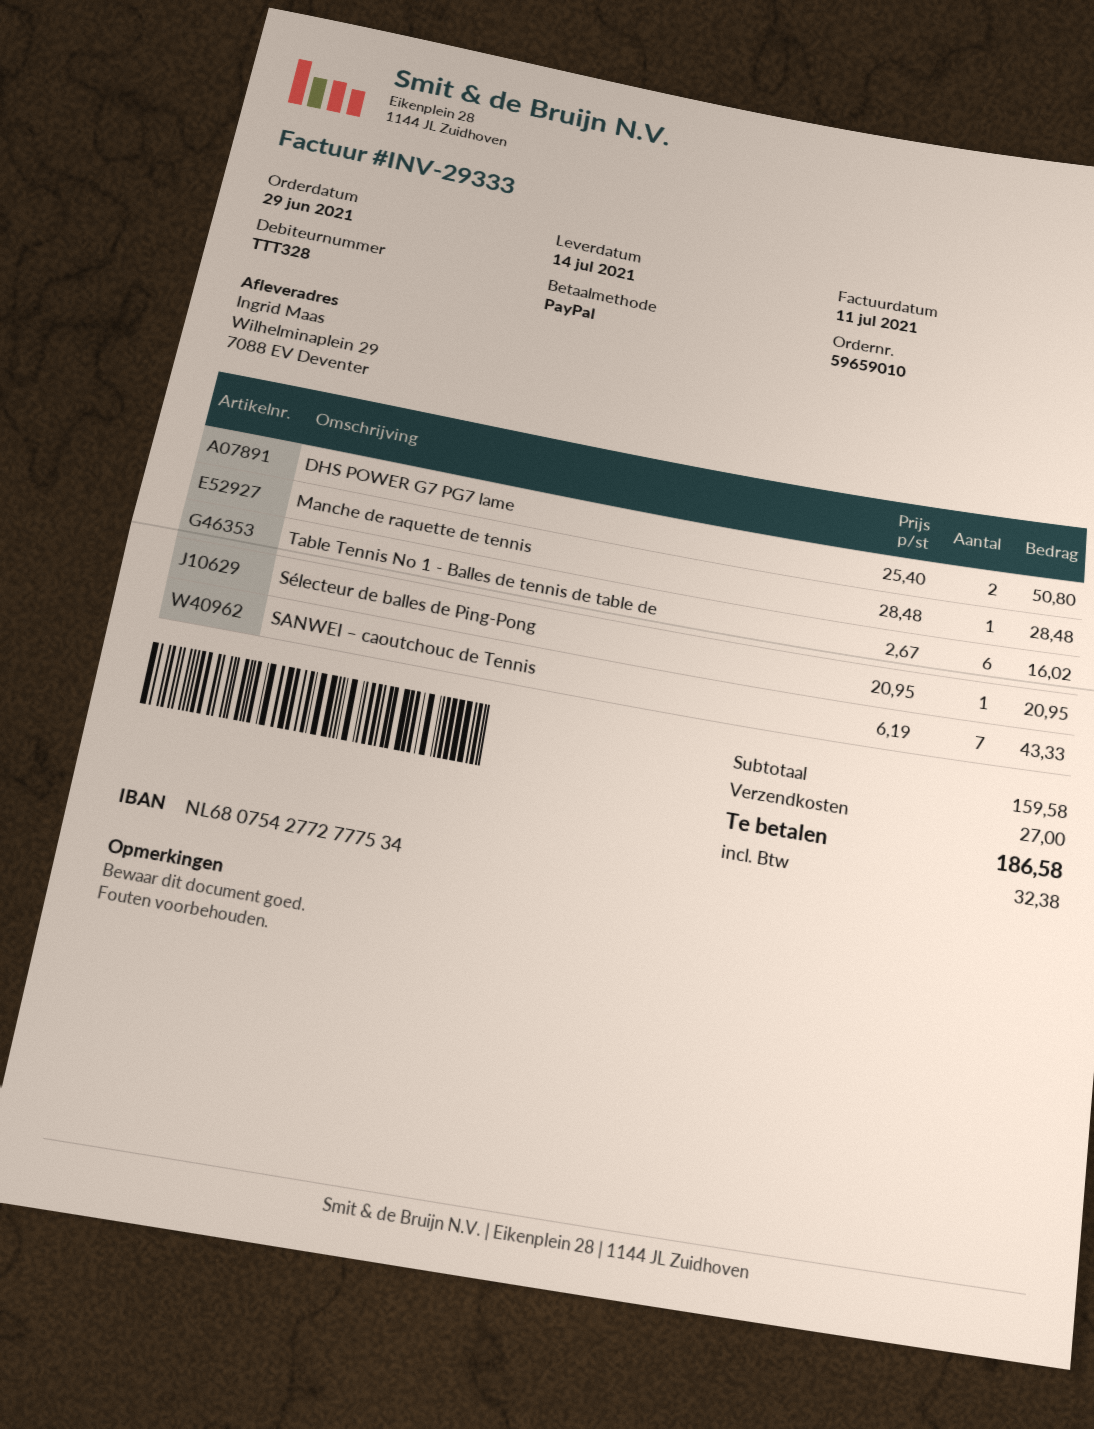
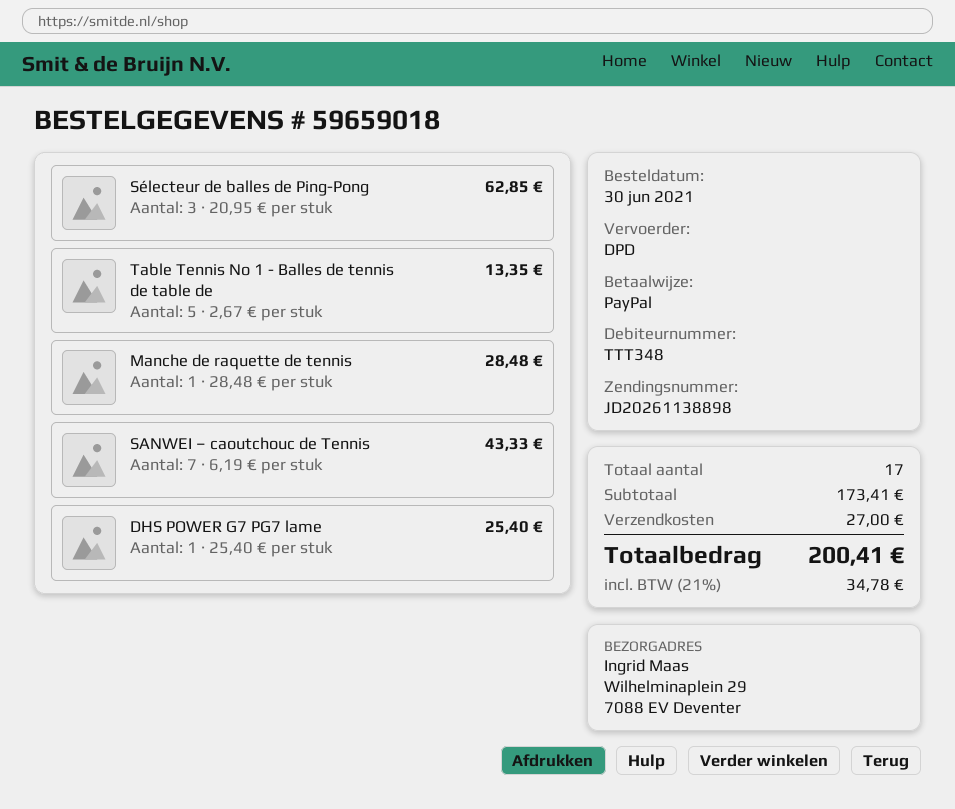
order number: 59659010 -> 59659018
order date: 2021-06-29 -> 2021-06-30
customer number: TTT328 -> TTT348
DHS POWER G7 PG7 lame: 2 x 25.40 = 50.80 -> 1 x 25.40 = 25.40
Table Tennis No 1 - Balles de tennis de table de: 6 x 2.67 = 16.02 -> 5 x 2.67 = 13.35
Sélecteur de balles de Ping-Pong: 1 x 20.95 = 20.95 -> 3 x 20.95 = 62.85
subtotal: 159.58 -> 173.41
tax: 32.38 -> 34.78
total: 186.58 -> 200.41

